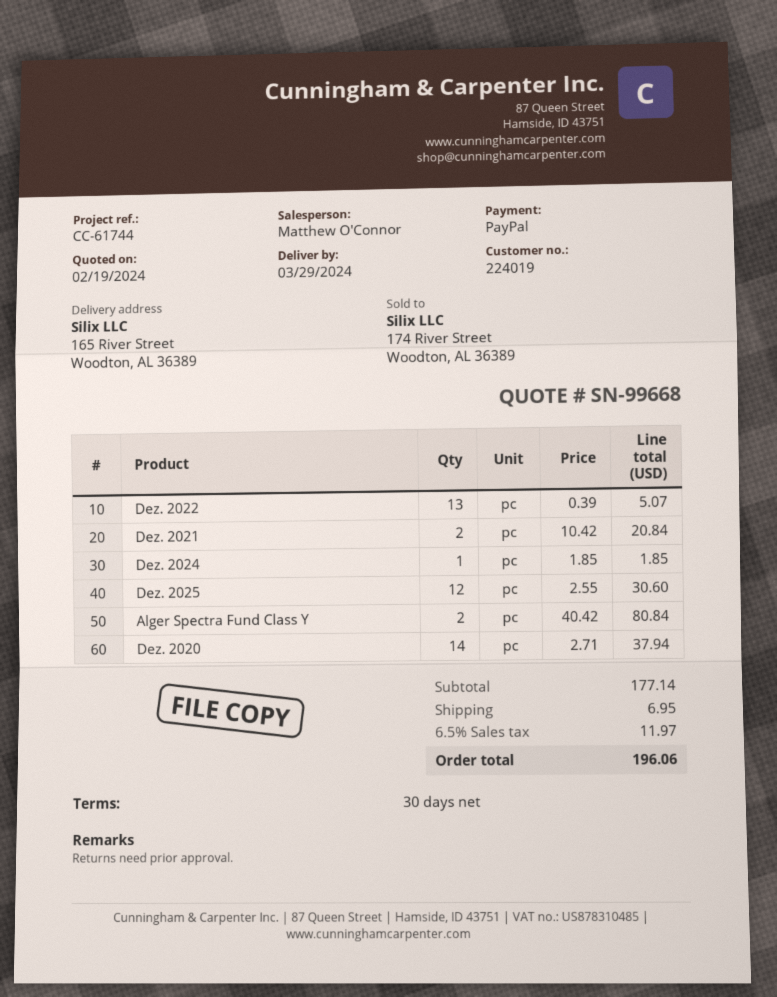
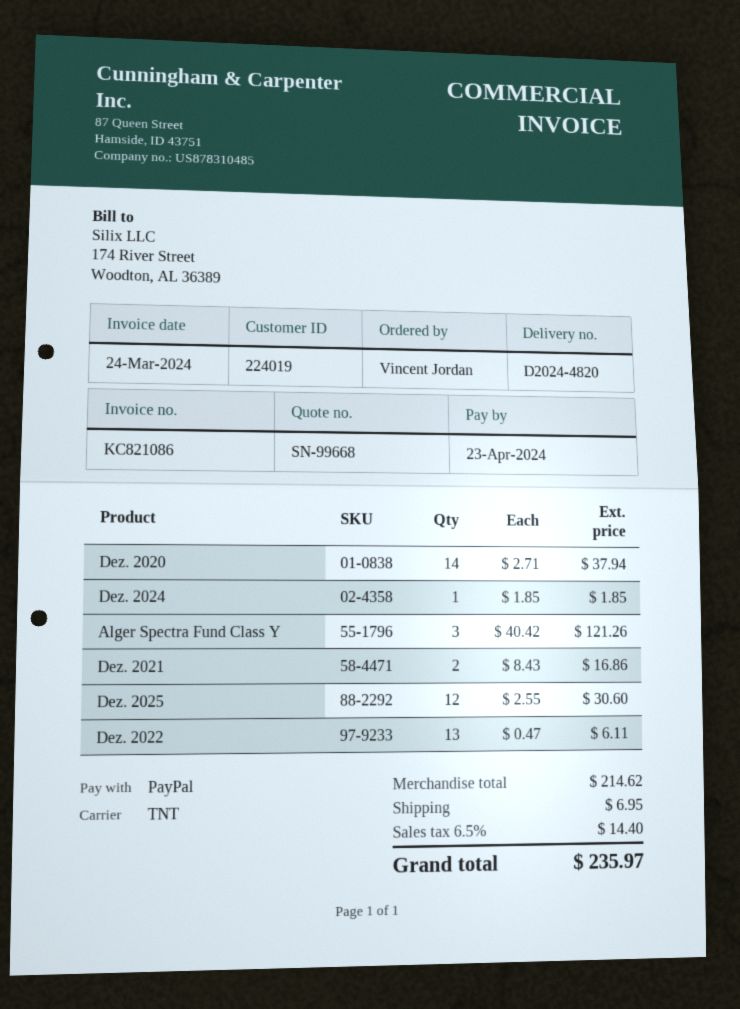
Dez. 2022: 13 x 0.39 = 5.07 -> 13 x 0.47 = 6.11
Dez. 2021: 2 x 10.42 = 20.84 -> 2 x 8.43 = 16.86
Alger Spectra Fund Class Y: 2 x 40.42 = 80.84 -> 3 x 40.42 = 121.26
subtotal: 177.14 -> 214.62
tax: 6.5% = 11.97 -> 6.5% = 14.40
total: 196.06 -> 235.97

